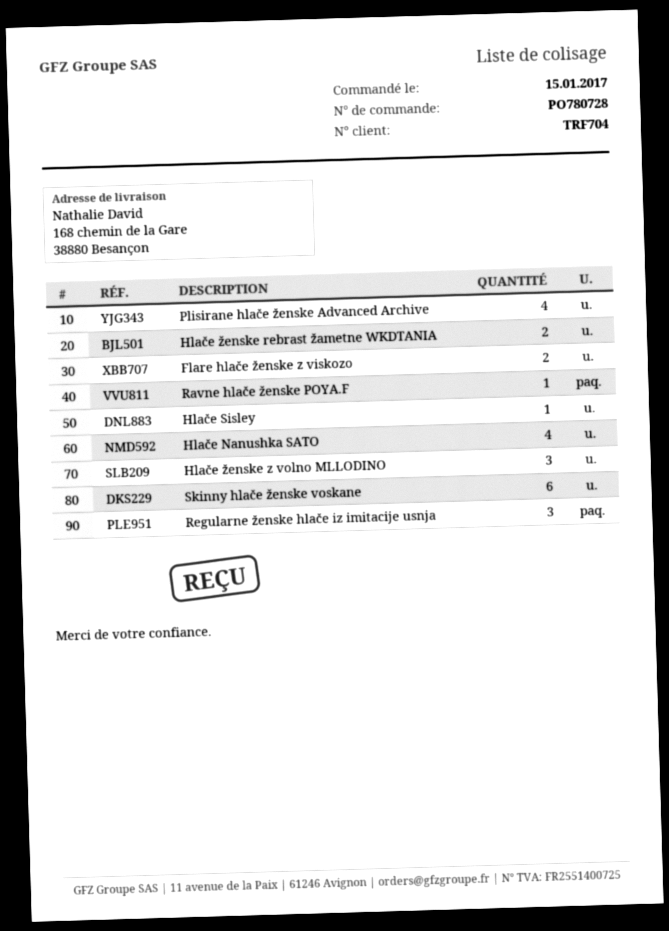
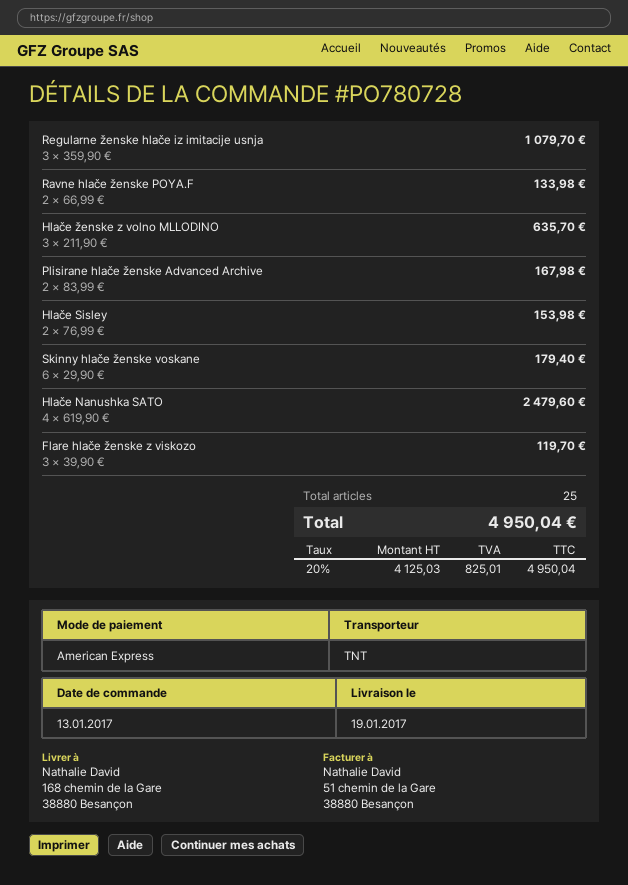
order date: 2017-01-15 -> 2017-01-13
Plisirane hlače ženske Advanced Archive: 4 -> 2
Hlače ženske rebrast žametne WKDTANIA: 2 -> none
Flare hlače ženske z viskozo: 2 -> 3
Ravne hlače ženske POYA.F: 1 -> 2
Hlače Sisley: 1 -> 2

